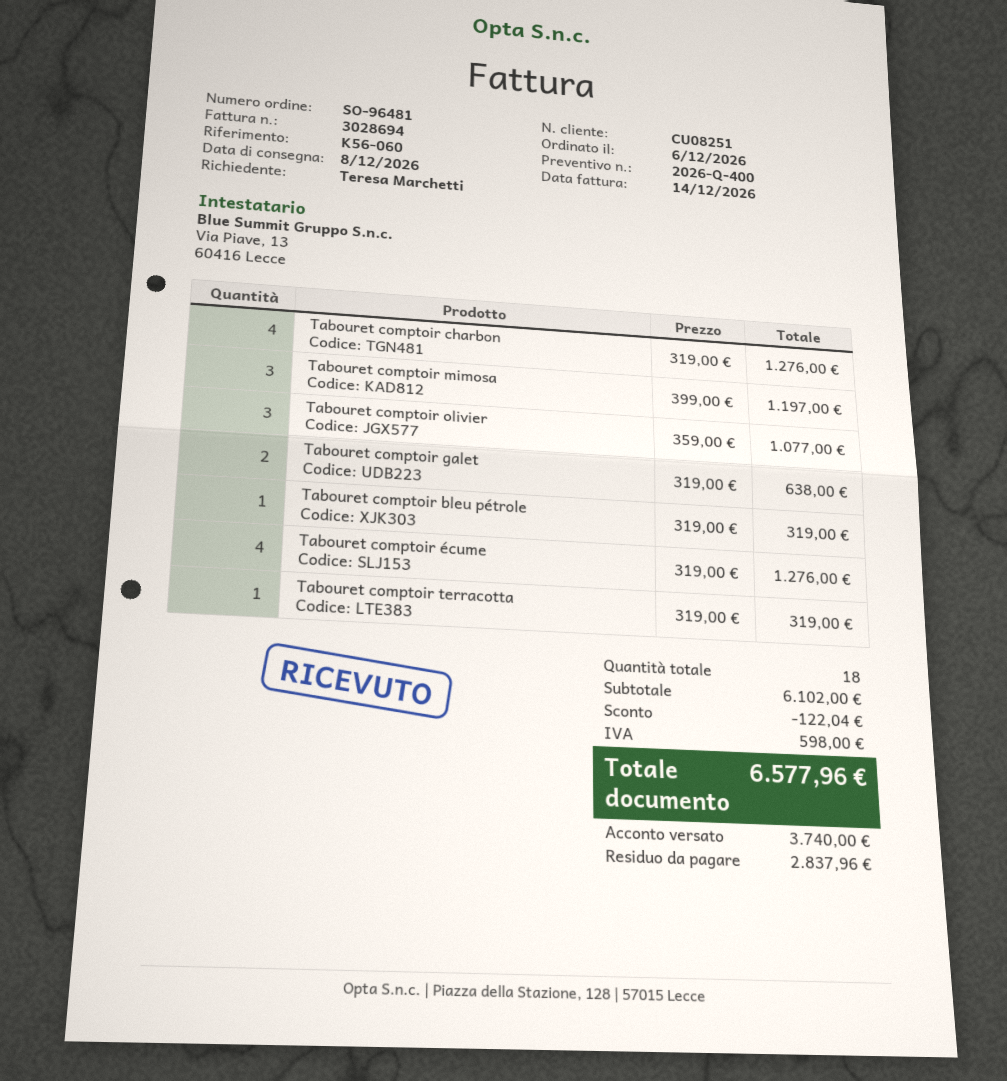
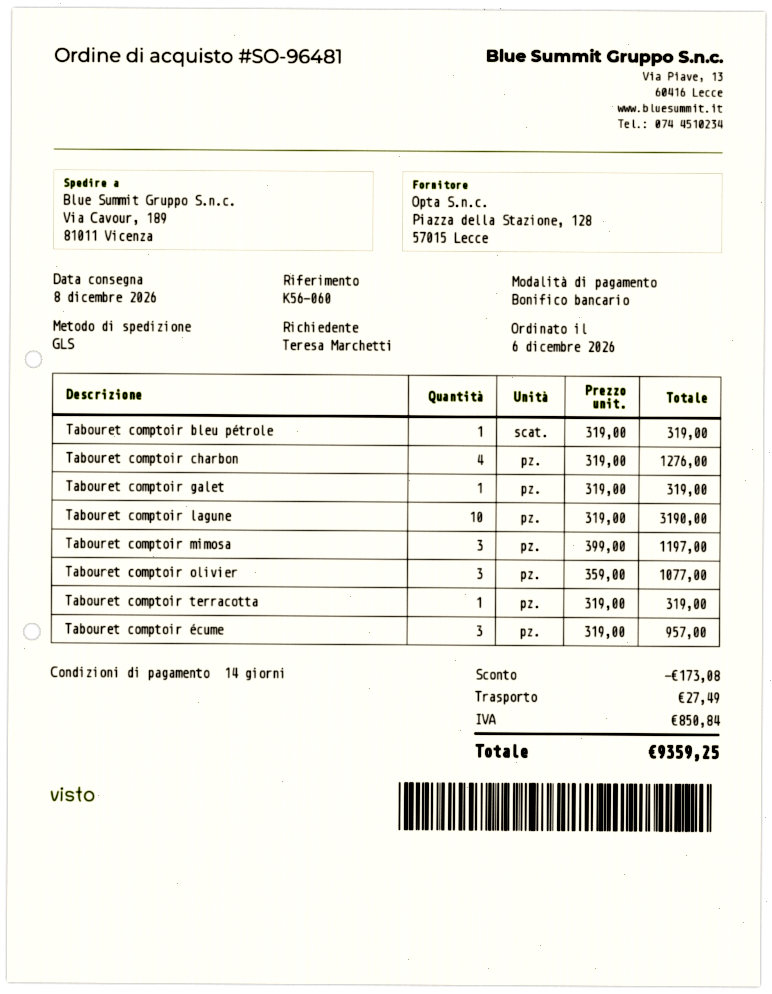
Tabouret comptoir galet: 2 x 319.00 = 638.00 -> 1 x 319.00 = 319.00
Tabouret comptoir écume: 4 x 319.00 = 1276.00 -> 3 x 319.00 = 957.00
Tabouret comptoir lagune: none -> 10 x 319.00 = 3190.00
discount: 122.04 -> 173.08
shipping: none -> 27.49
tax: 598.00 -> 850.84
total: 6577.96 -> 9359.25

